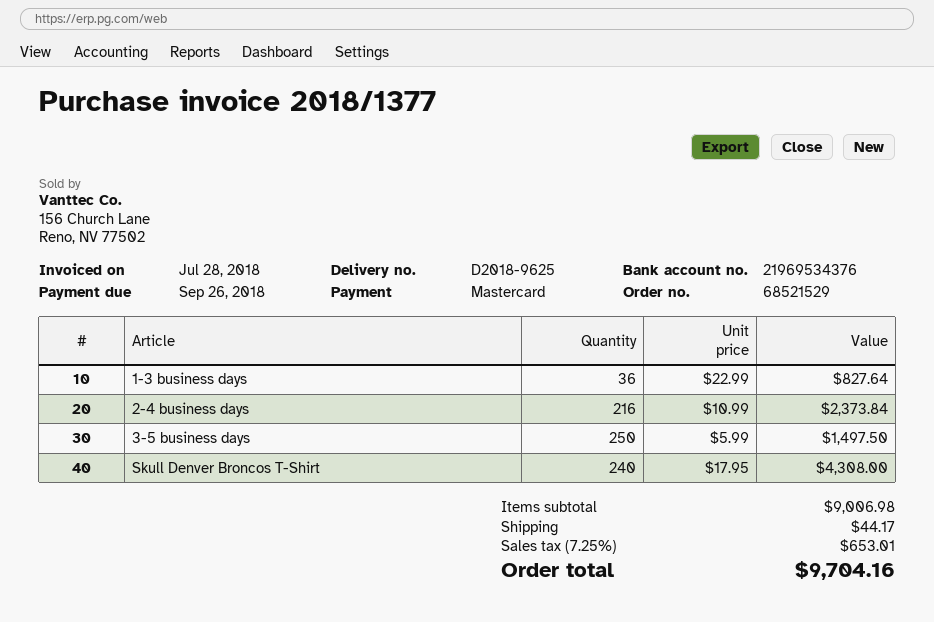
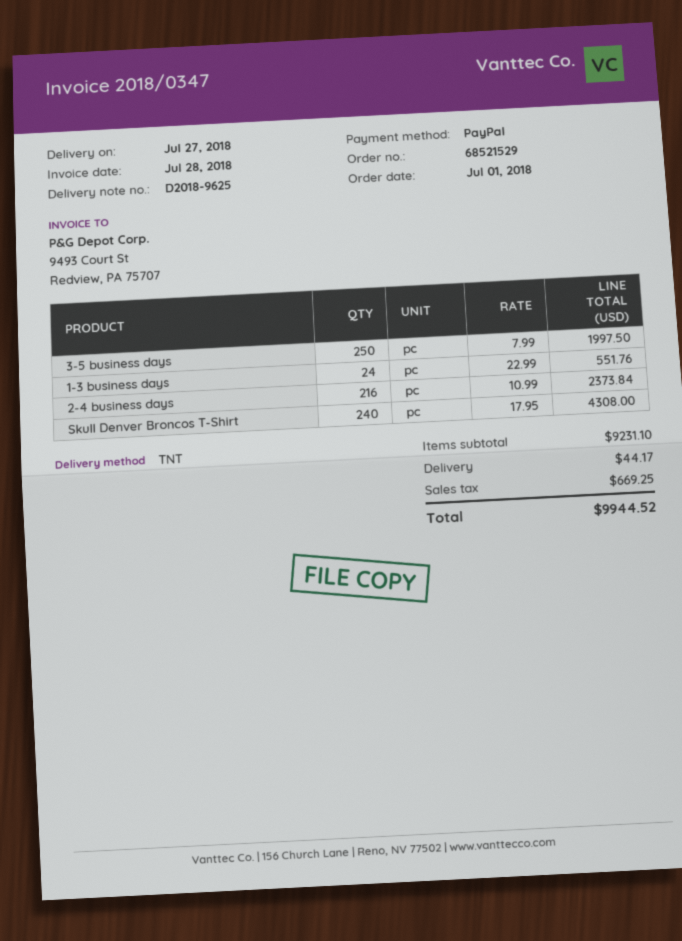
invoice number: 2018/1377 -> 2018/0347
payment method: Mastercard -> PayPal
1-3 business days: 36 x 22.99 = 827.64 -> 24 x 22.99 = 551.76
3-5 business days: 250 x 5.99 = 1497.50 -> 250 x 7.99 = 1997.50
subtotal: 9006.98 -> 9231.10
tax: 653.01 -> 669.25
total: 9704.16 -> 9944.52

